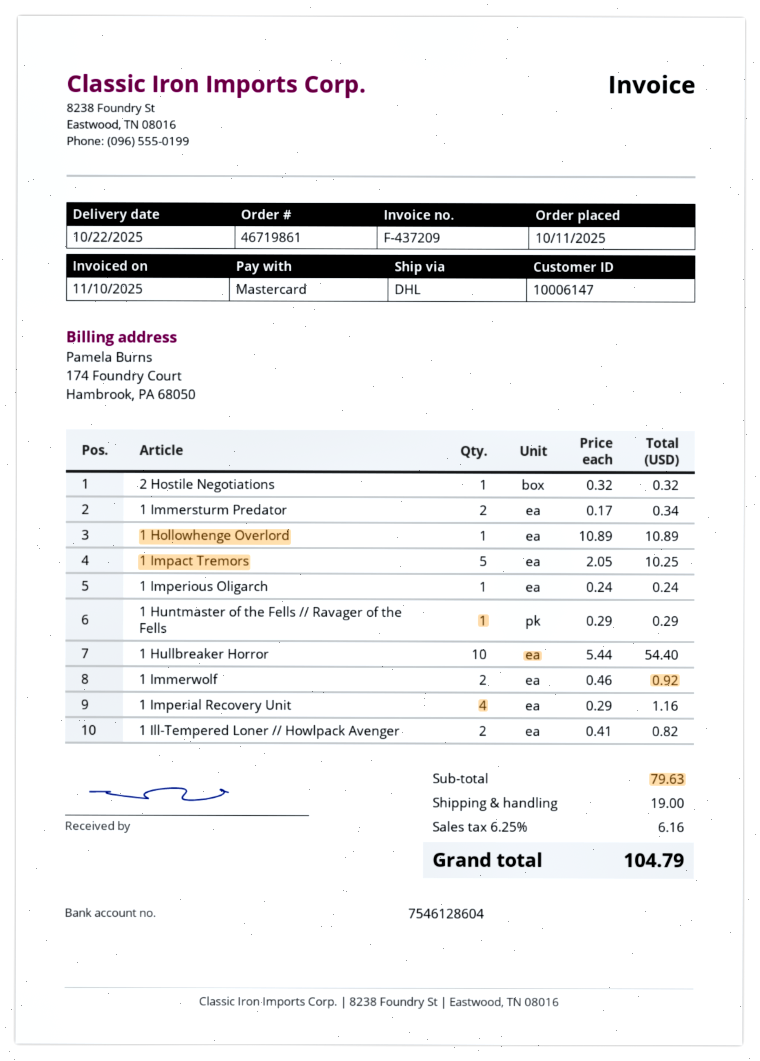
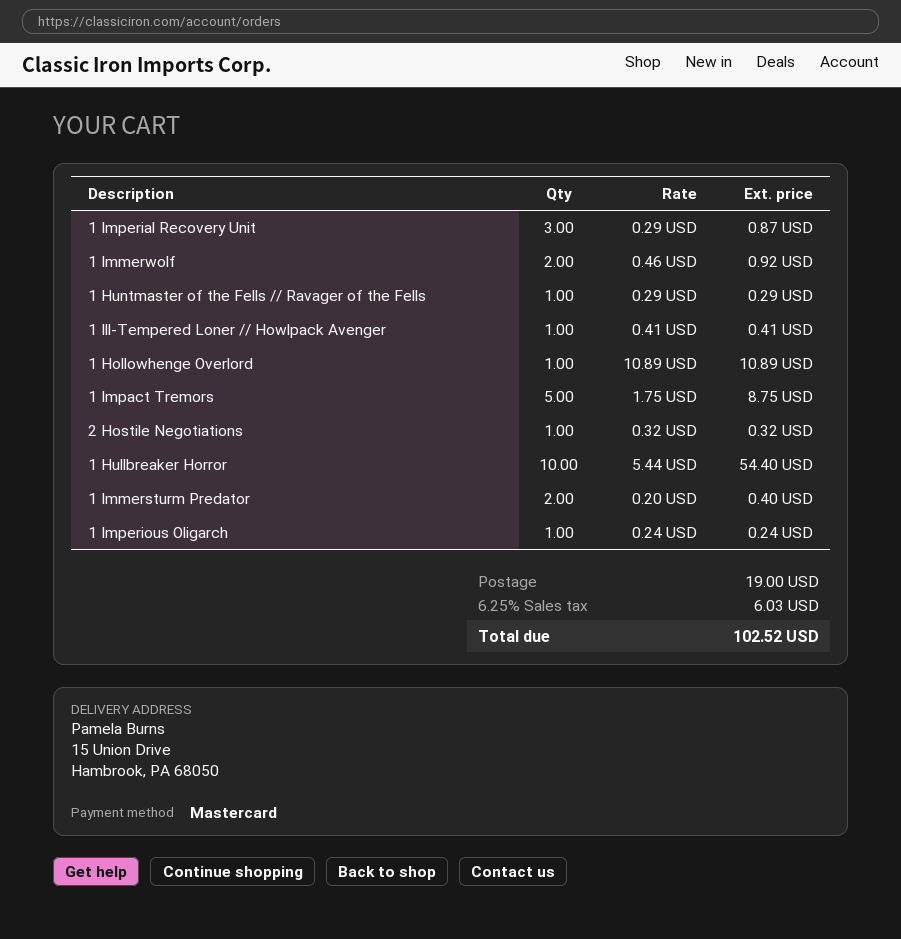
1 Immersturm Predator: 2 x 0.17 = 0.34 -> 2 x 0.20 = 0.40
1 Impact Tremors: 5 x 2.05 = 10.25 -> 5 x 1.75 = 8.75
1 Imperial Recovery Unit: 4 x 0.29 = 1.16 -> 3 x 0.29 = 0.87
1 Ill-Tempered Loner // Howlpack Avenger: 2 x 0.41 = 0.82 -> 1 x 0.41 = 0.41
tax: 6.25% = 6.16 -> 6.25% = 6.03
total: 104.79 -> 102.52

